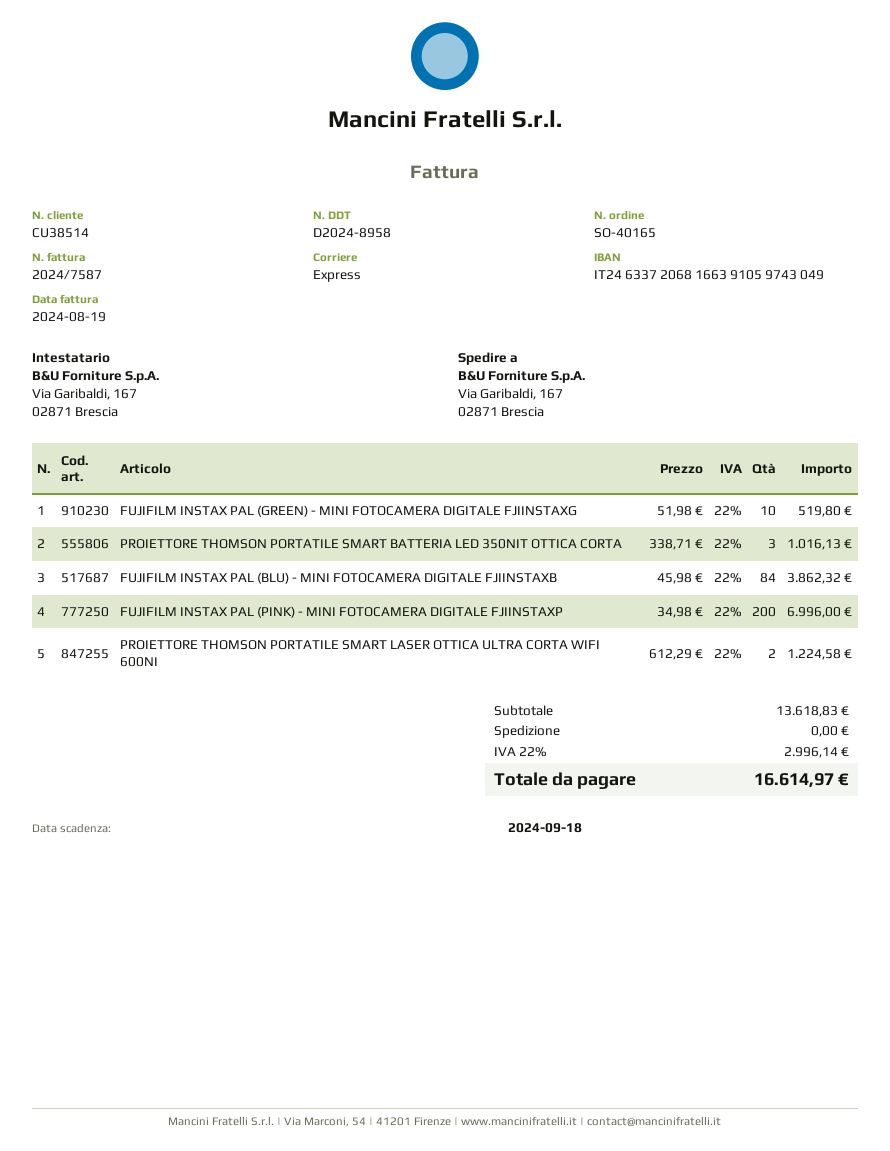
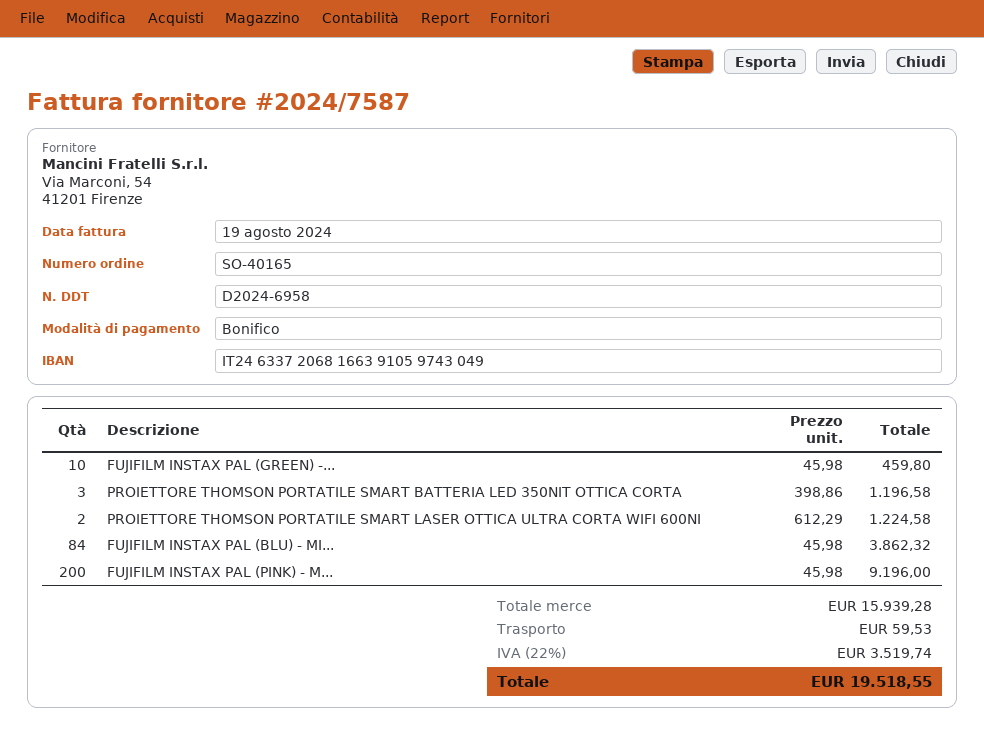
delivery note number: D2024-8958 -> D2024-6958
FUJIFILM INSTAX PAL (GREEN) - MINI FOTOCAMERA DIGITALE FJIINSTAXG: 10 x 51.98 = 519.80 -> 10 x 45.98 = 459.80
PROIETTORE THOMSON PORTATILE SMART BATTERIA LED 350NIT OTTICA CORTA: 3 x 338.71 = 1016.13 -> 3 x 398.86 = 1196.58
FUJIFILM INSTAX PAL (PINK) - MINI FOTOCAMERA DIGITALE FJIINSTAXP: 200 x 34.98 = 6996.00 -> 200 x 45.98 = 9196.00
subtotal: 13618.83 -> 15939.28
shipping: 0.00 -> 59.53
tax: 22% = 2996.14 -> 22% = 3519.74
total: 16614.97 -> 19518.55

